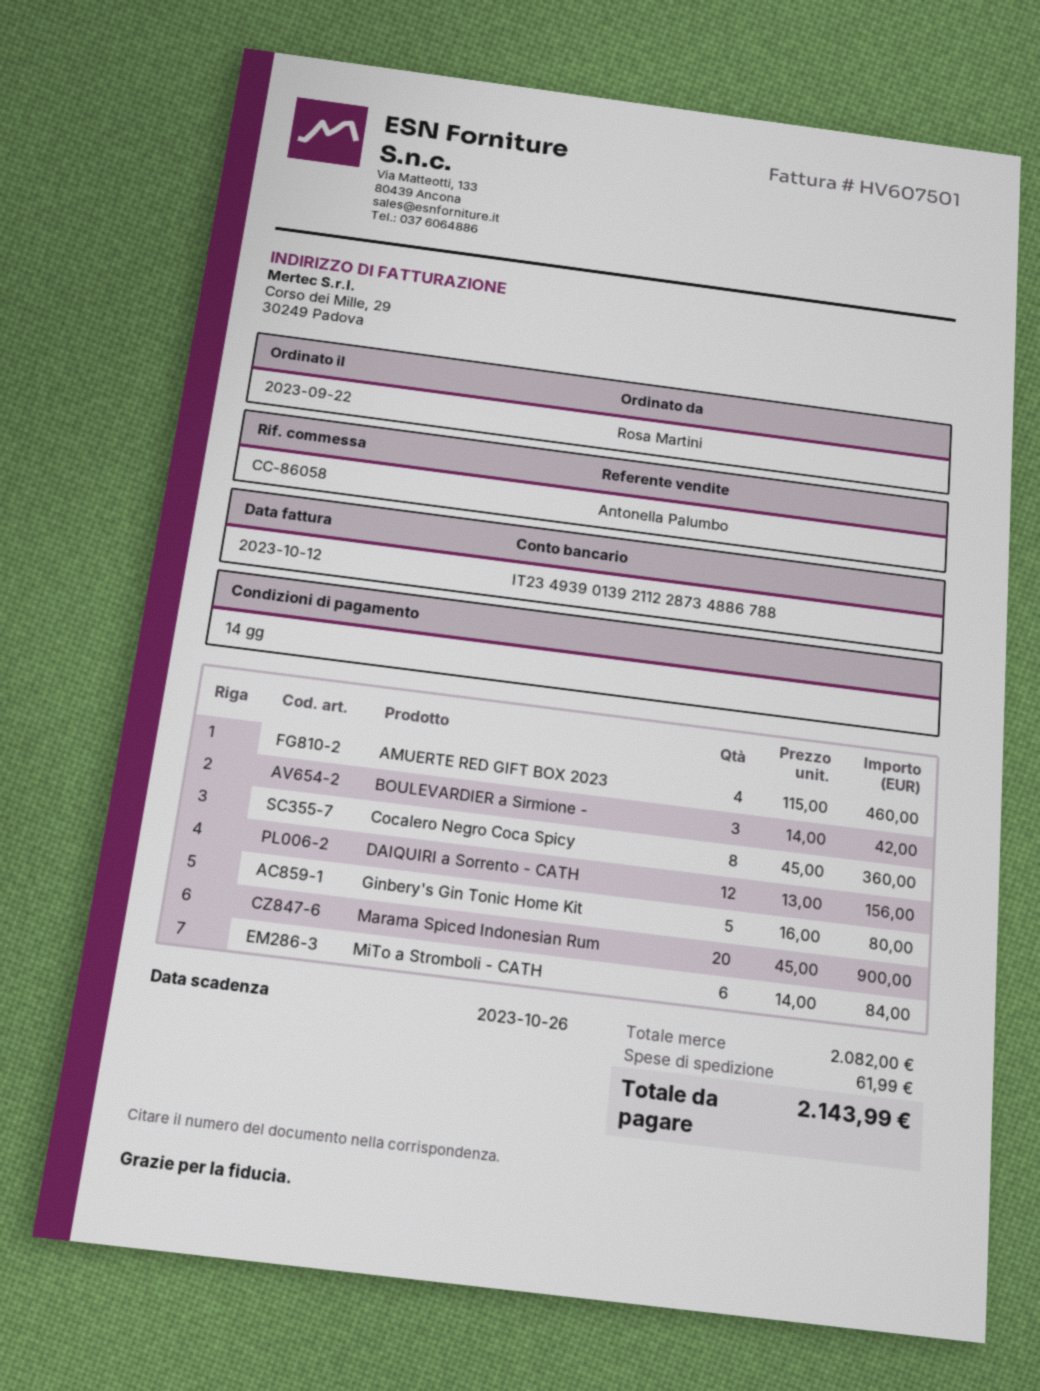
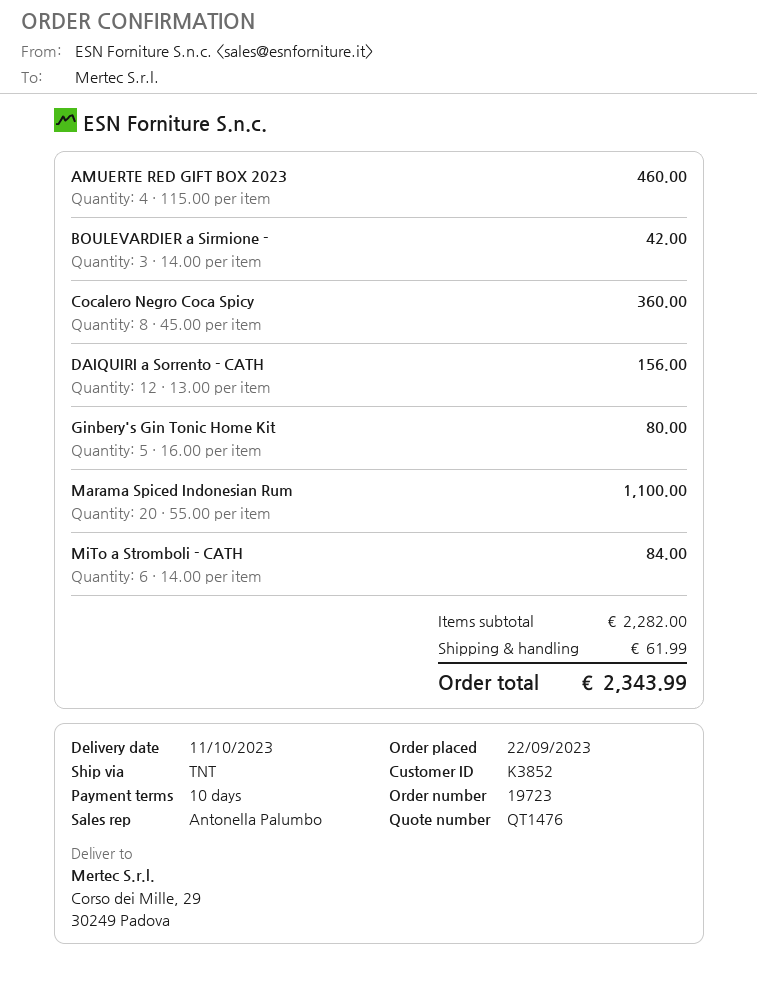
payment terms: 14 days -> 10 days
Marama Spiced Indonesian Rum: 20 x 45.00 = 900.00 -> 20 x 55.00 = 1100.00
subtotal: 2082.00 -> 2282.00
total: 2143.99 -> 2343.99

